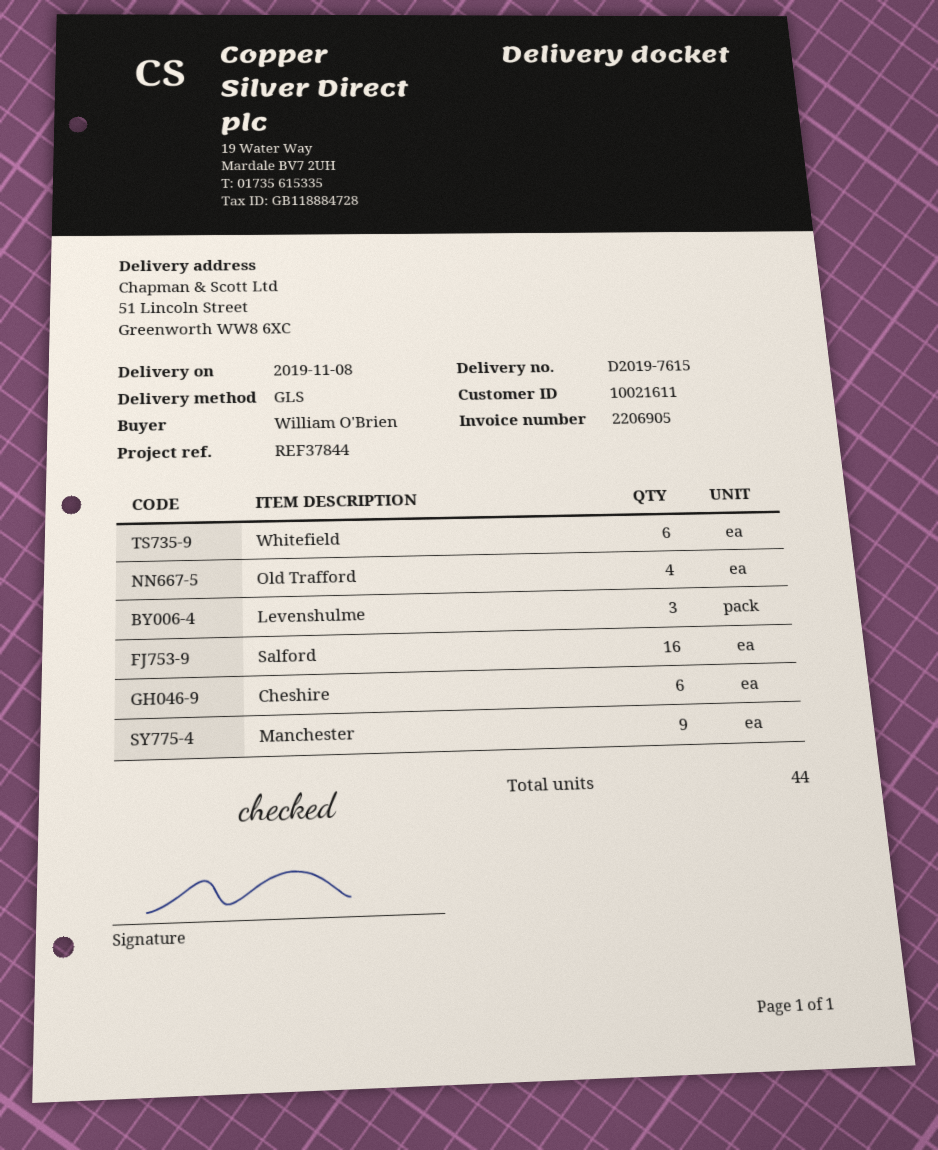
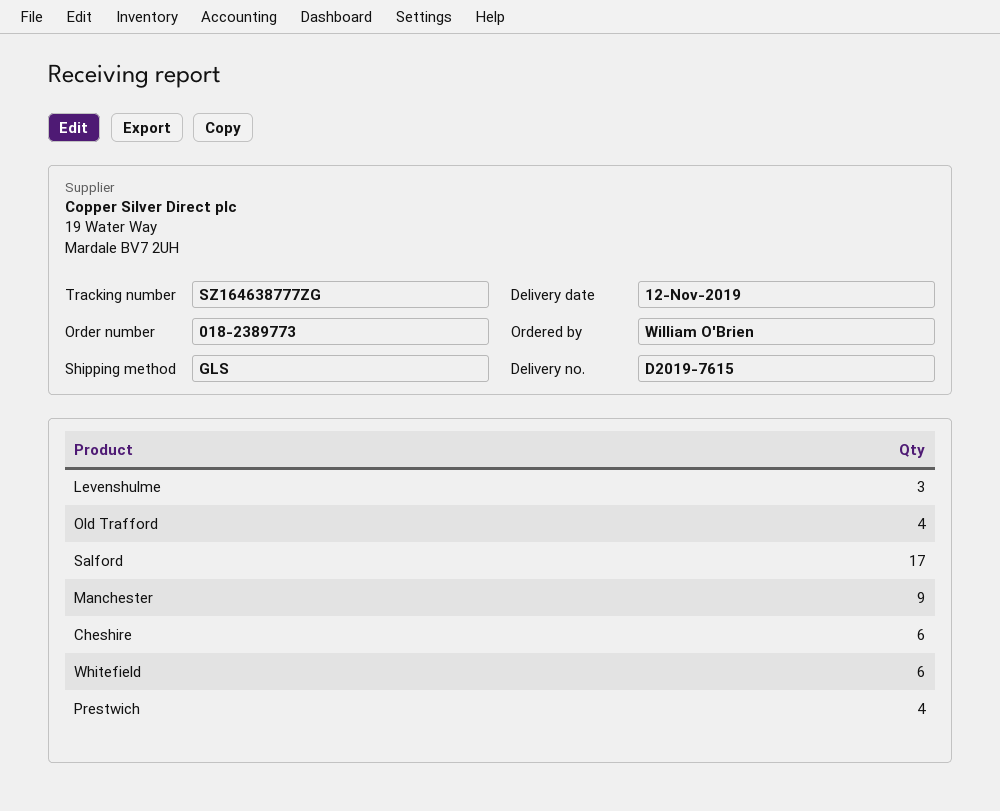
delivery date: 2019-11-08 -> 2019-11-12
Salford: 16 -> 17
Prestwich: none -> 4

